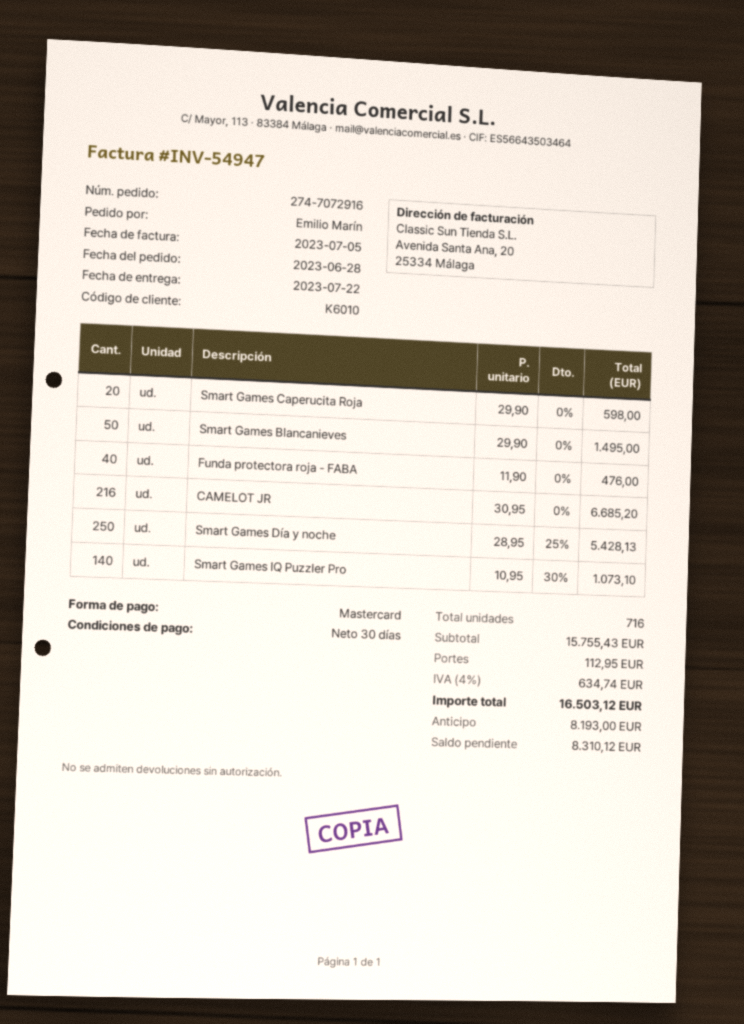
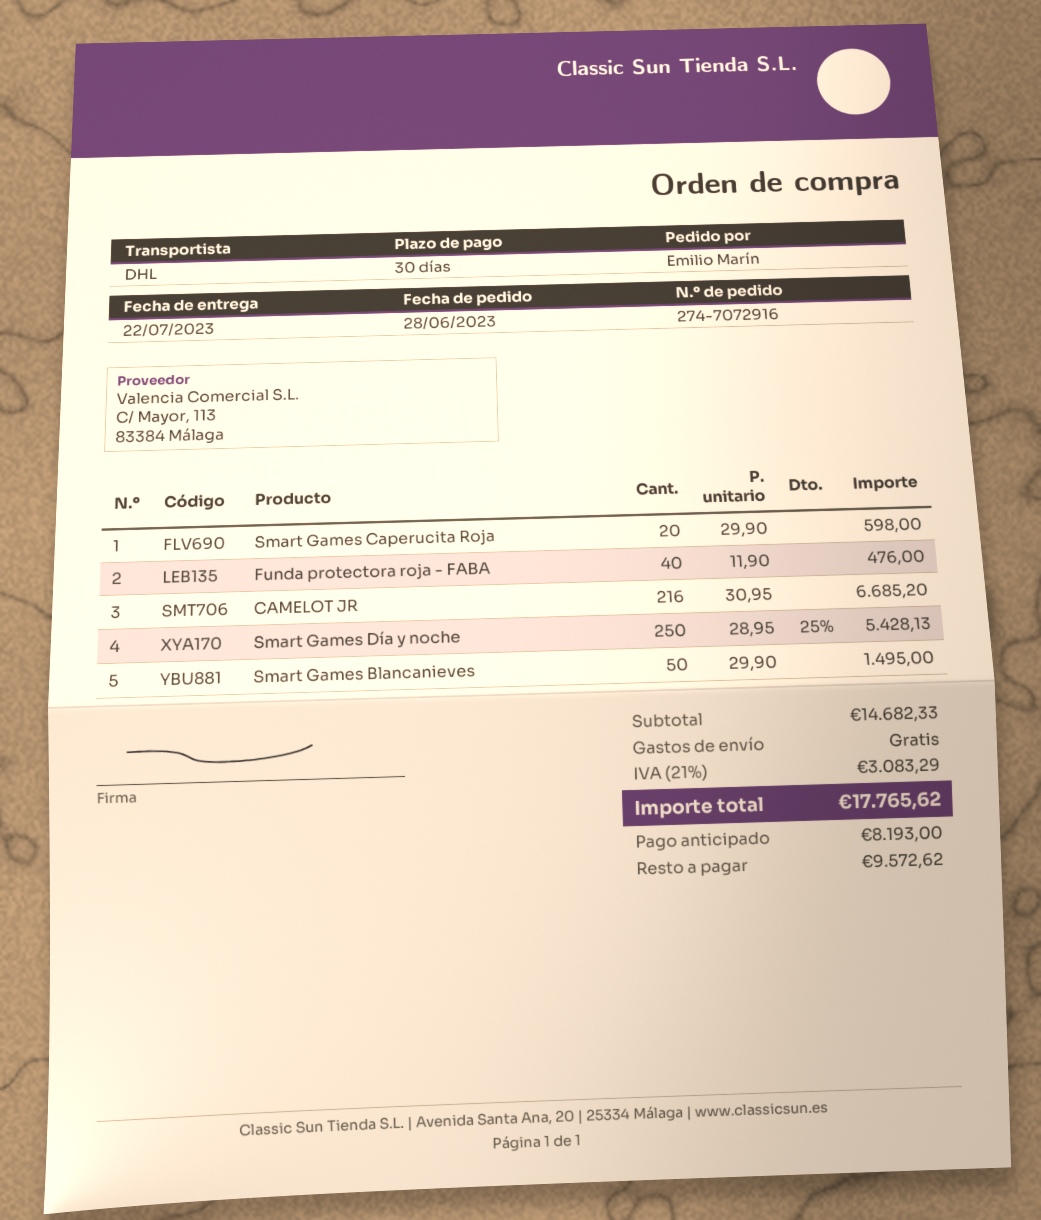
Smart Games IQ Puzzler Pro: 140 x 10.95 - 30% = 1073.10 -> none
subtotal: 15755.43 -> 14682.33
shipping: 112.95 -> 0.00
tax: 4% = 634.74 -> 21% = 3083.29
total: 16503.12 -> 17765.62
balance: 8310.12 -> 9572.62

